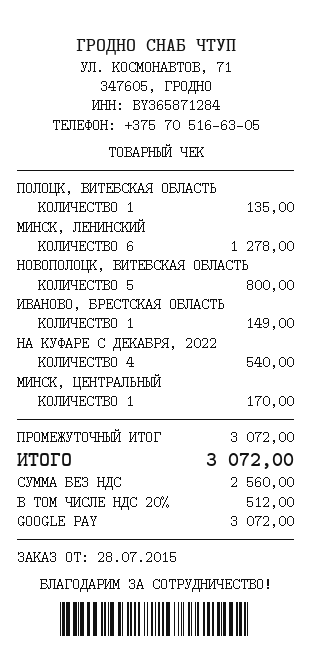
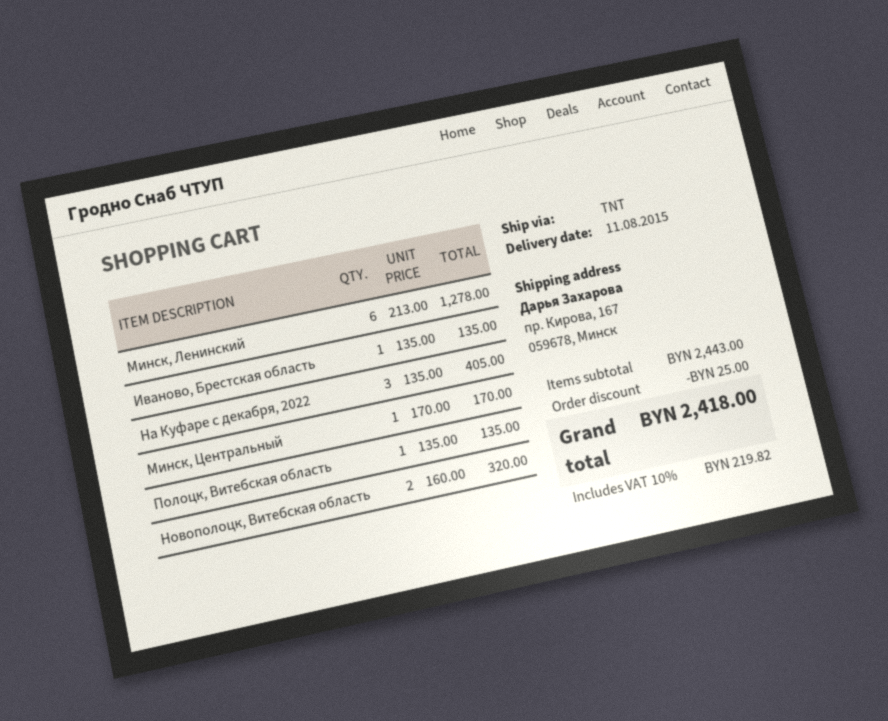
НОВОПОЛОЦК, ВИТЕБСКАЯ ОБЛАСТЬ: 5 for 800.00 -> 2 for 320.00
ИВАНОВО, БРЕСТСКАЯ ОБЛАСТЬ: 1 for 149.00 -> 1 for 135.00
НА КУФАРЕ С ДЕКАБРЯ, 2022: 4 for 540.00 -> 3 for 405.00
subtotal: 3072.00 -> 2443.00
discount: none -> 25.00
tax: 20% = 512.00 -> 10% = 219.82
total: 3072.00 -> 2418.00

